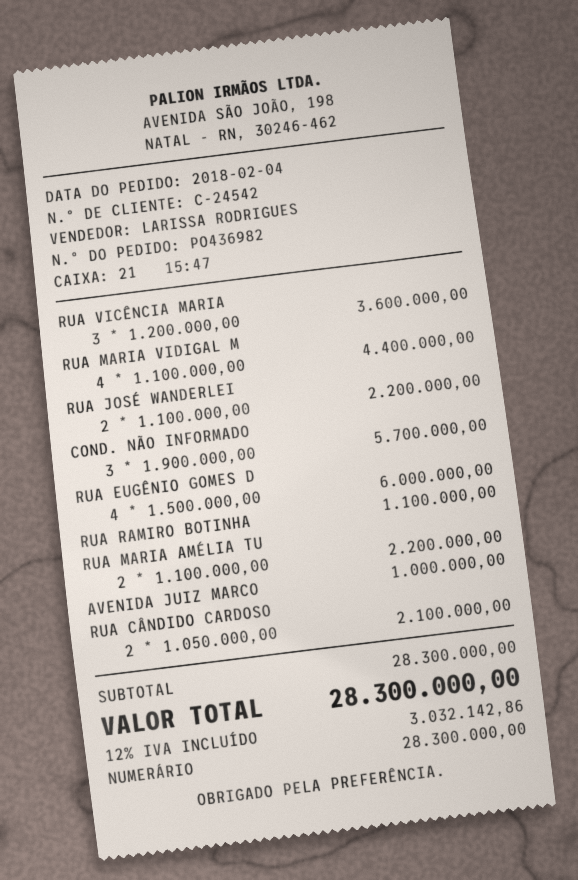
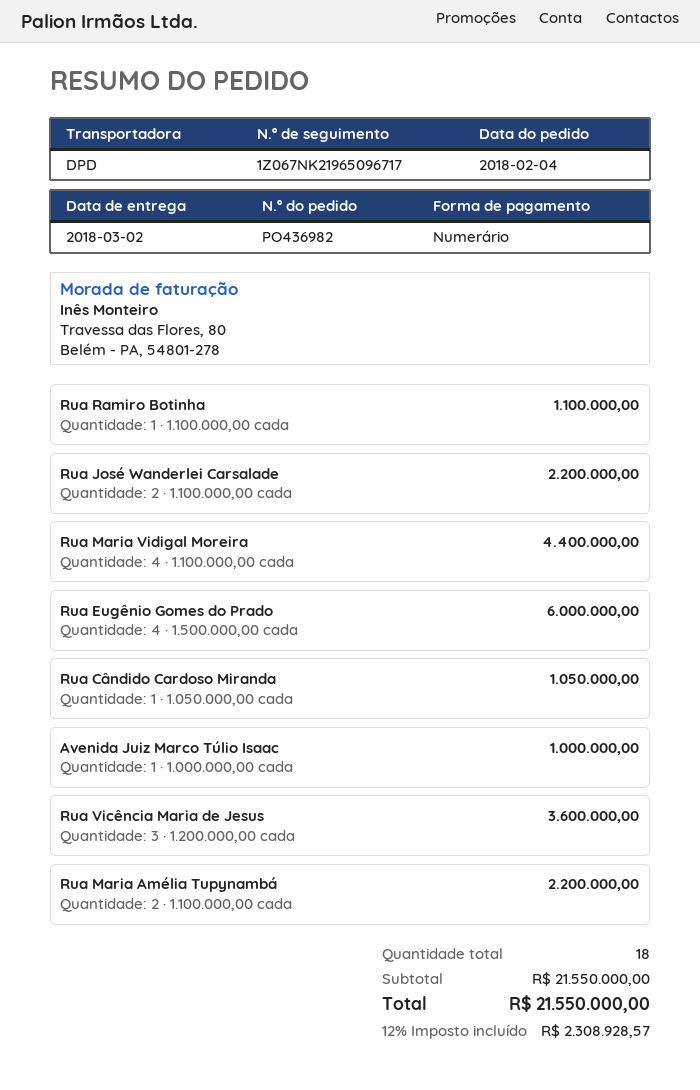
COND. NÃO INFORMADO: 3 x 1900000.00 = 5700000.00 -> none
RUA CÂNDIDO CARDOSO: 2 x 1050000.00 = 2100000.00 -> 1 x 1050000.00 = 1050000.00
subtotal: 28300000.00 -> 21550000.00
tax: 12% = 3032142.86 -> 12% = 2308928.57
total: 28300000.00 -> 21550000.00

